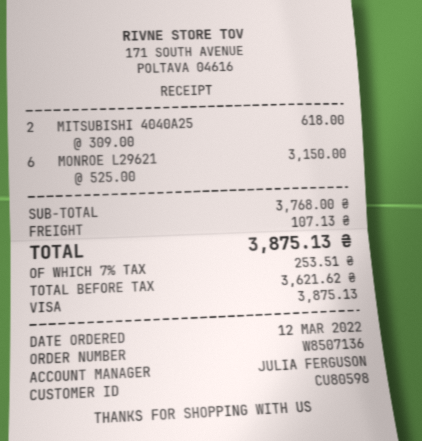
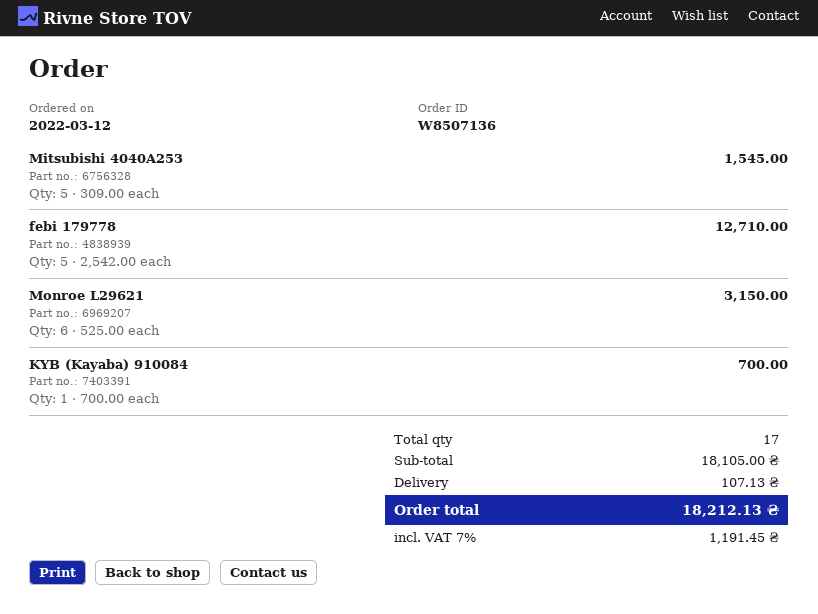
MITSUBISHI 4040A25: 2 x 309.00 = 618.00 -> 5 x 309.00 = 1545.00
febi 179778: none -> 5 x 2542.00 = 12710.00
KYB (Kayaba) 910084: none -> 1 x 700.00 = 700.00
subtotal: 3768.00 -> 18105.00
tax: 7% = 253.51 -> 7% = 1191.45
total: 3875.13 -> 18212.13

